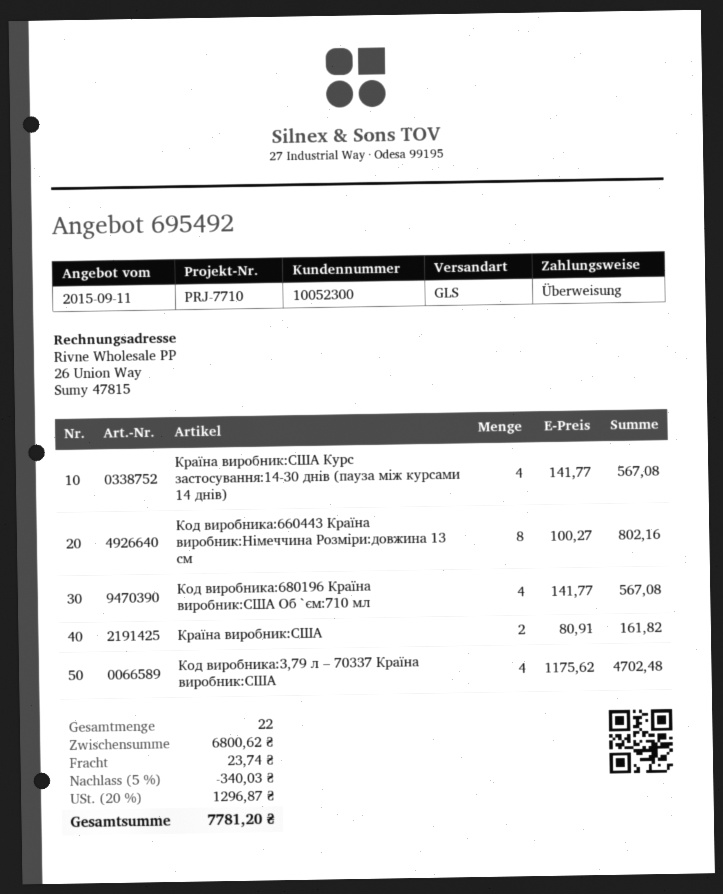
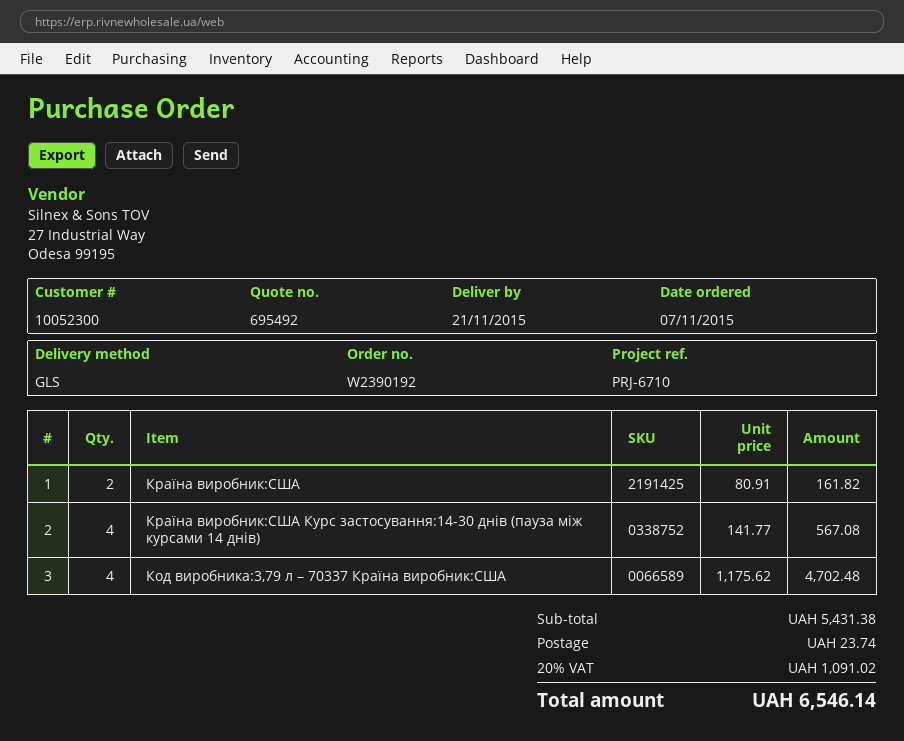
reference: PRJ-7710 -> PRJ-6710
Код виробника:660443 Країна виробник:Німеччина Розміри:довжина 13 см: 8 x 100.27 = 802.16 -> none
Код виробника:680196 Країна виробник:США Об `єм:710 мл: 4 x 141.77 = 567.08 -> none
subtotal: 6800.62 -> 5431.38
discount: 5% = 340.03 -> none
tax: 20% = 1296.87 -> 20% = 1091.02
total: 7781.20 -> 6546.14

